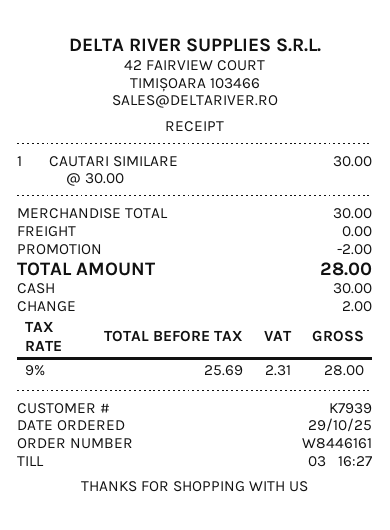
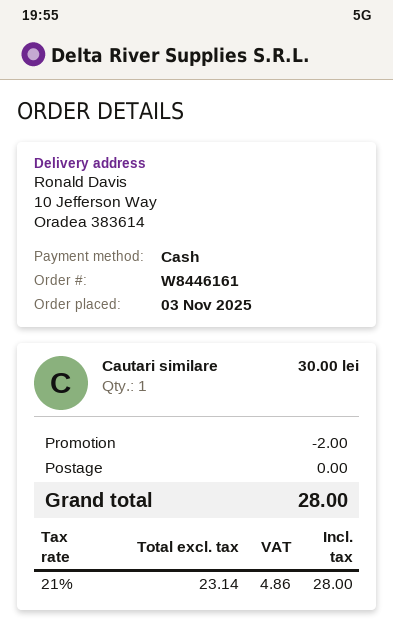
order date: 2025-10-29 -> 2025-11-03
net: 25.69 -> 23.14
tax: 9% = 2.31 -> 21% = 4.86

